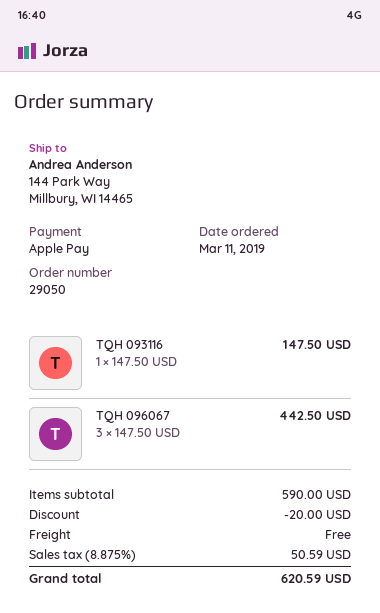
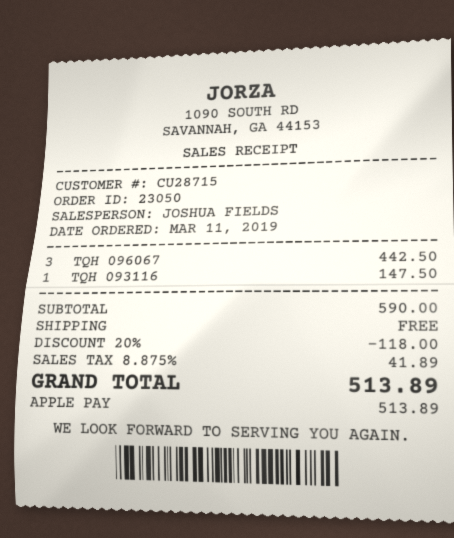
order number: 29050 -> 23050
discount: 20.00 -> 118.00
tax: 8.875% = 50.59 -> 8.875% = 41.89
total: 620.59 -> 513.89

